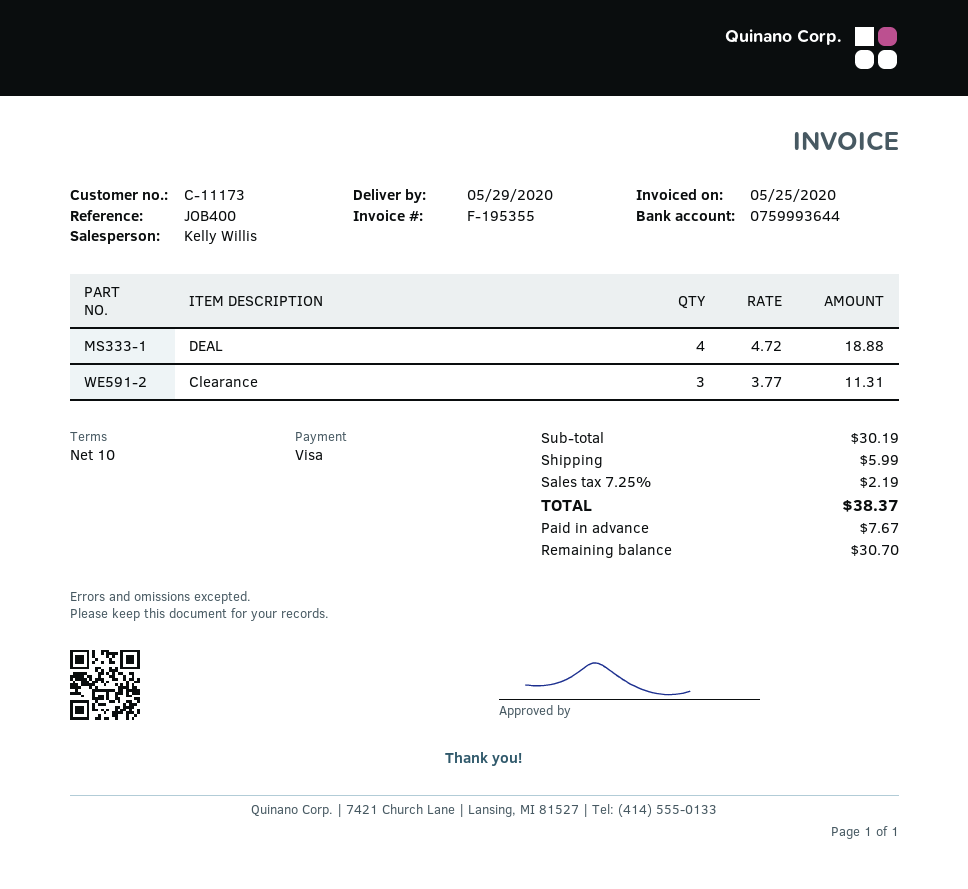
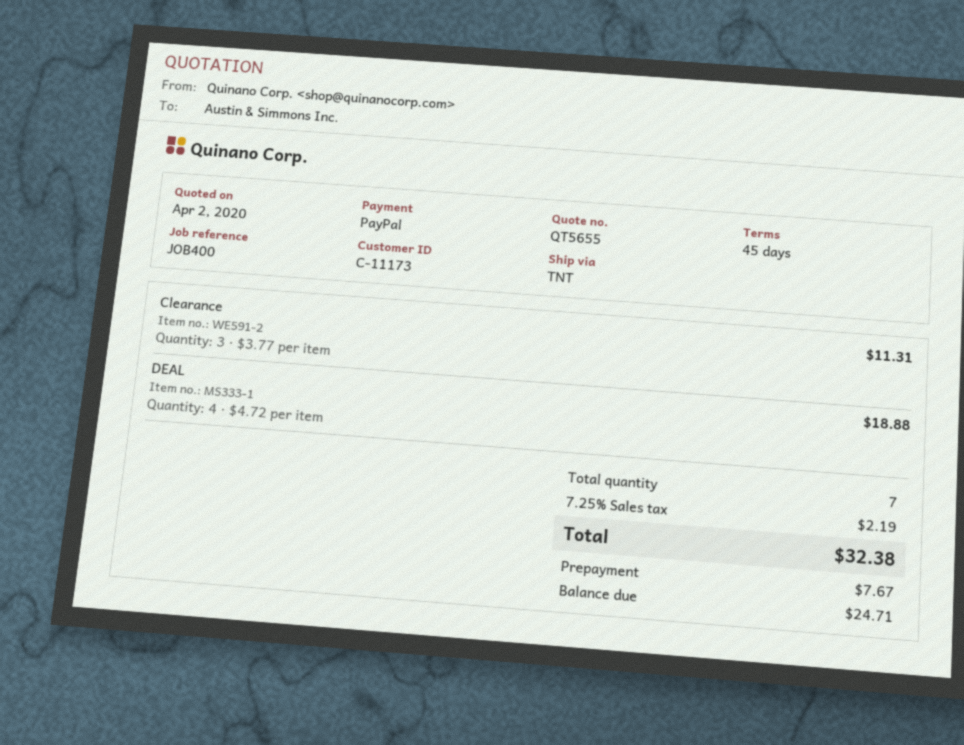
payment terms: 10 days -> 45 days
payment method: Visa -> PayPal
shipping: 5.99 -> none
total: 38.37 -> 32.38
balance: 30.70 -> 24.71

